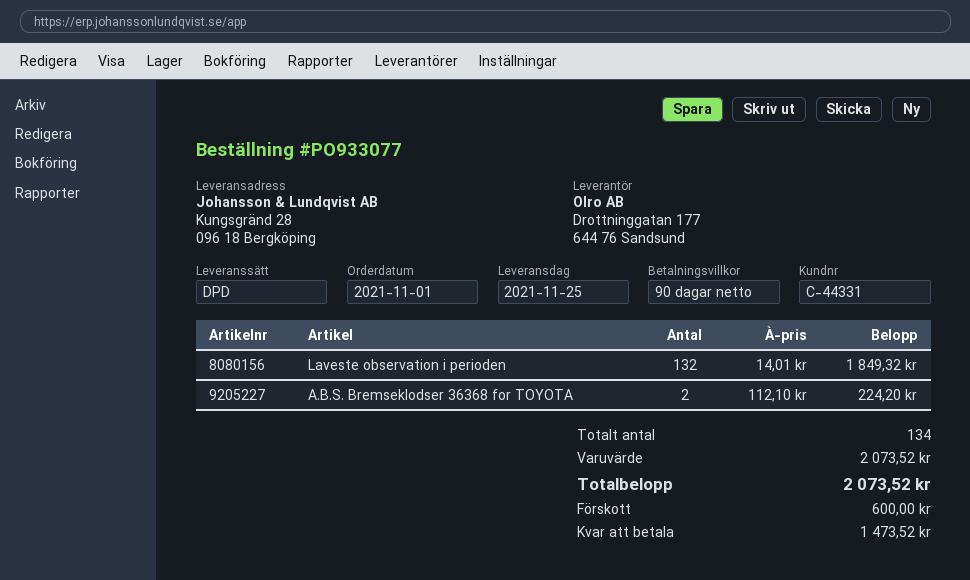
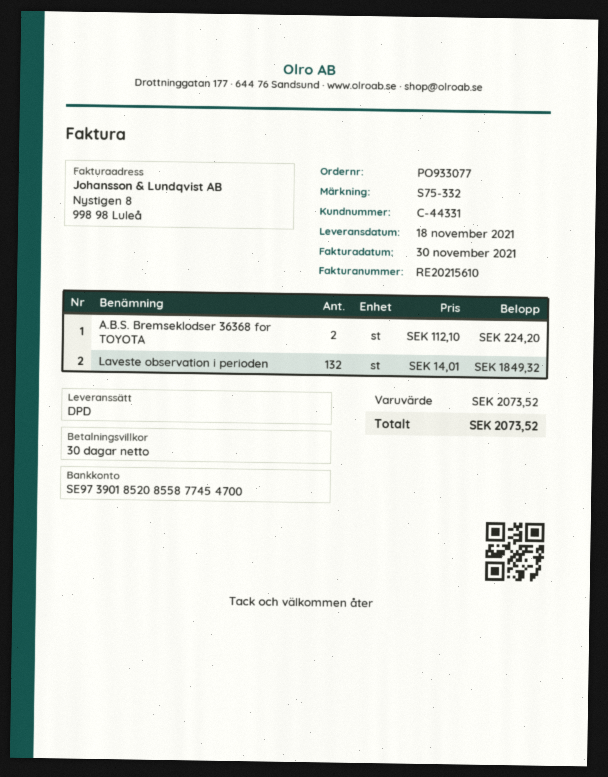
delivery date: 2021-11-25 -> 2021-11-18
payment terms: 90 days -> 30 days

